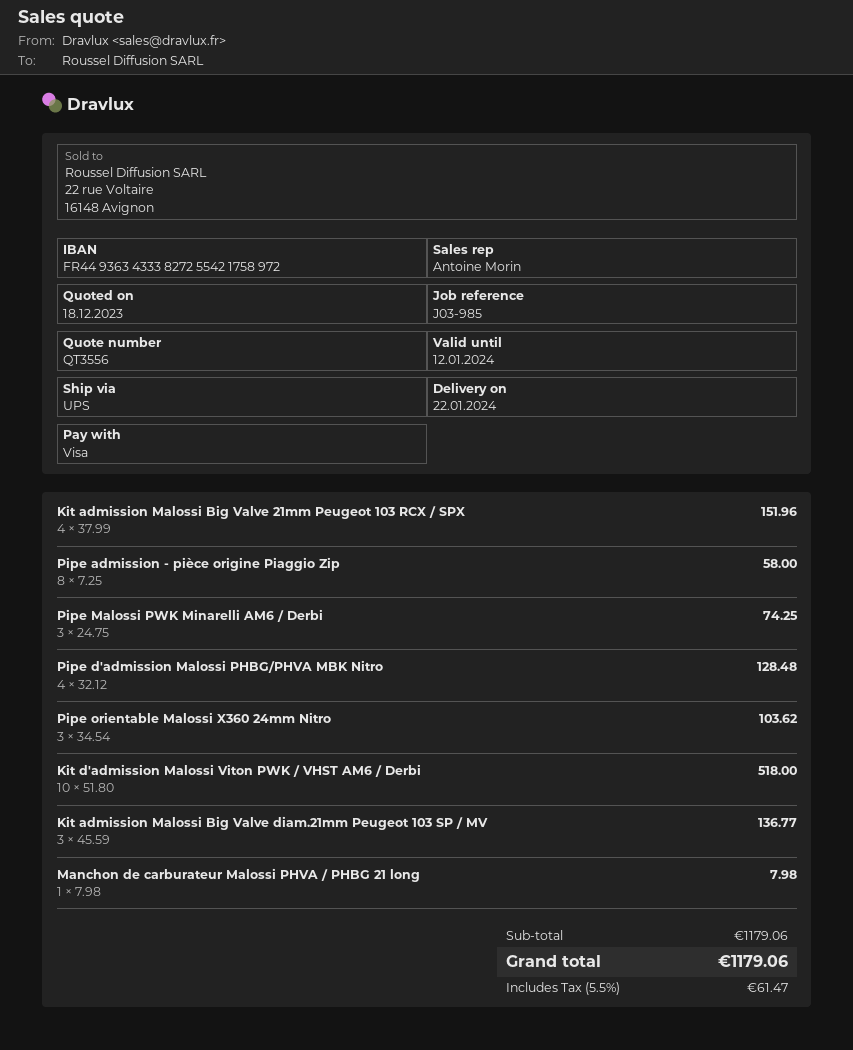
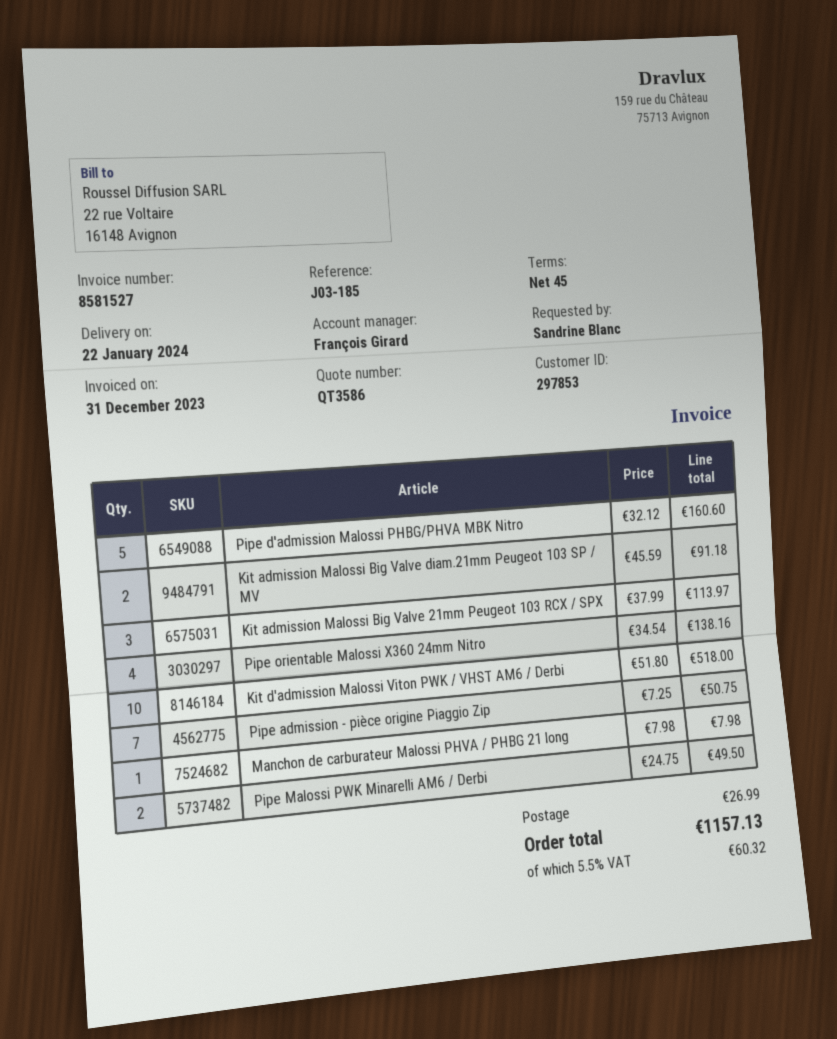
quote number: QT3556 -> QT3586
reference: J03-985 -> J03-185
sales rep: Antoine Morin -> François Girard
Kit admission Malossi Big Valve 21mm Peugeot 103 RCX / SPX: 4 x 37.99 = 151.96 -> 3 x 37.99 = 113.97
Pipe admission - pièce origine Piaggio Zip: 8 x 7.25 = 58.00 -> 7 x 7.25 = 50.75
Pipe Malossi PWK Minarelli AM6 / Derbi: 3 x 24.75 = 74.25 -> 2 x 24.75 = 49.50
Pipe d'admission Malossi PHBG/PHVA MBK Nitro: 4 x 32.12 = 128.48 -> 5 x 32.12 = 160.60
Pipe orientable Malossi X360 24mm Nitro: 3 x 34.54 = 103.62 -> 4 x 34.54 = 138.16
Kit admission Malossi Big Valve diam.21mm Peugeot 103 SP / MV: 3 x 45.59 = 136.77 -> 2 x 45.59 = 91.18
shipping: none -> 26.99
tax: 5.5% = 61.47 -> 5.5% = 60.32
total: 1179.06 -> 1157.13

